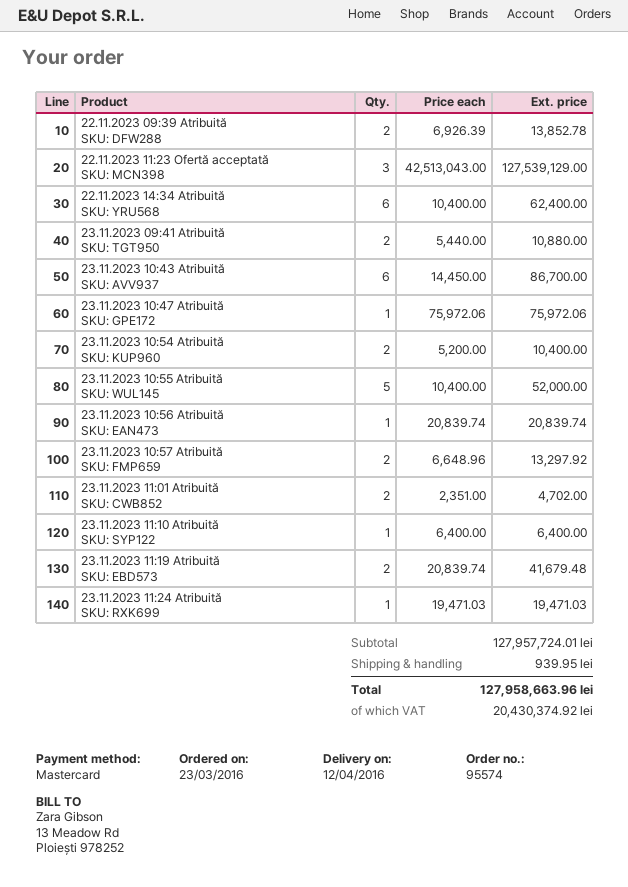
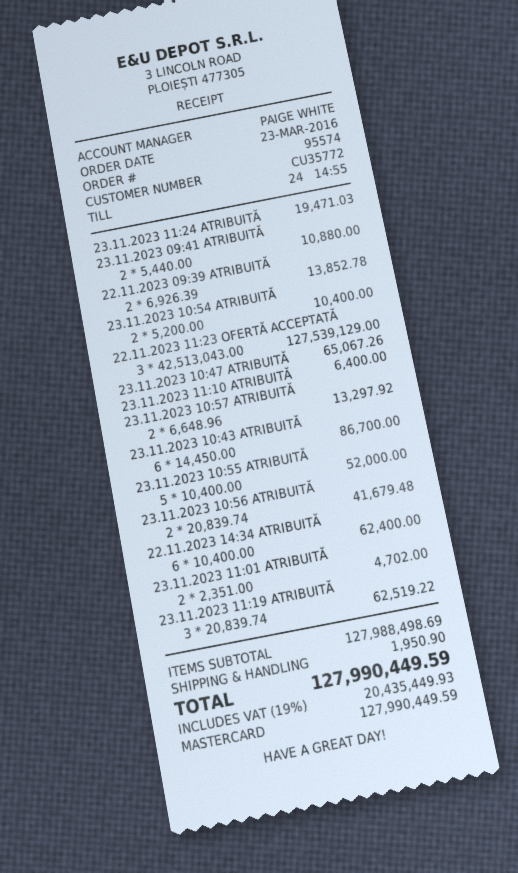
23.11.2023 10:47 Atribuită: 1 x 75972.06 = 75972.06 -> 1 x 65067.26 = 65067.26
23.11.2023 10:56 Atribuită: 1 x 20839.74 = 20839.74 -> 2 x 20839.74 = 41679.48
23.11.2023 11:19 Atribuită: 2 x 20839.74 = 41679.48 -> 3 x 20839.74 = 62519.22
subtotal: 127957724.01 -> 127988498.69
shipping: 939.95 -> 1950.90
tax: 20430374.92 -> 20435449.93
total: 127958663.96 -> 127990449.59

